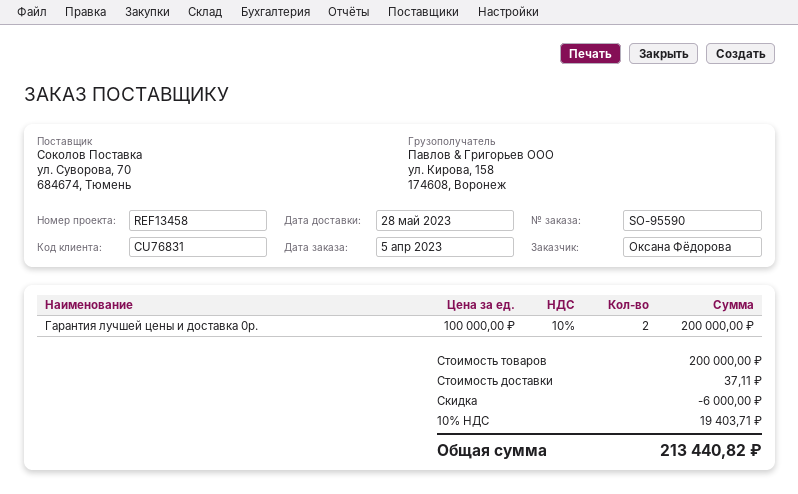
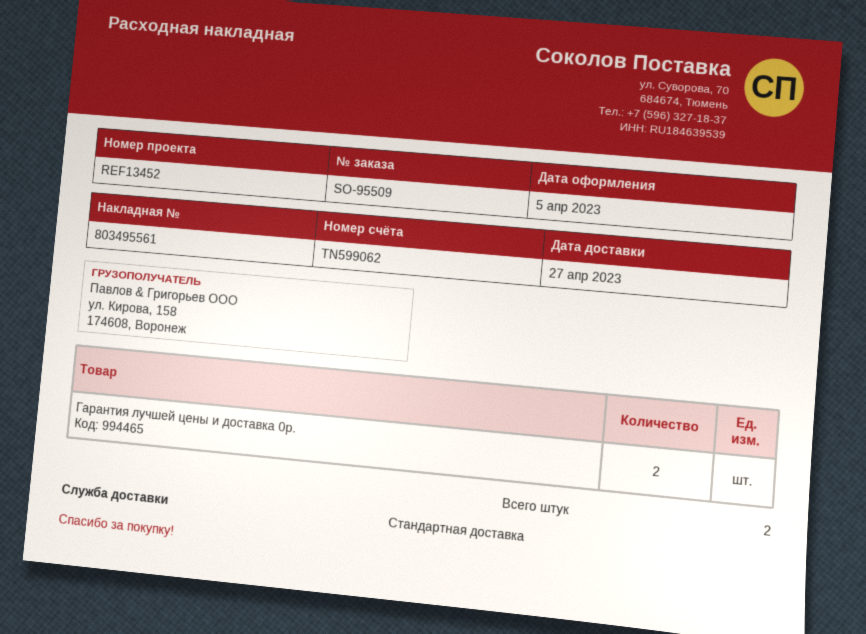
order number: SO-95590 -> SO-95509
delivery date: 2023-05-28 -> 2023-04-27
reference: REF13458 -> REF13452

